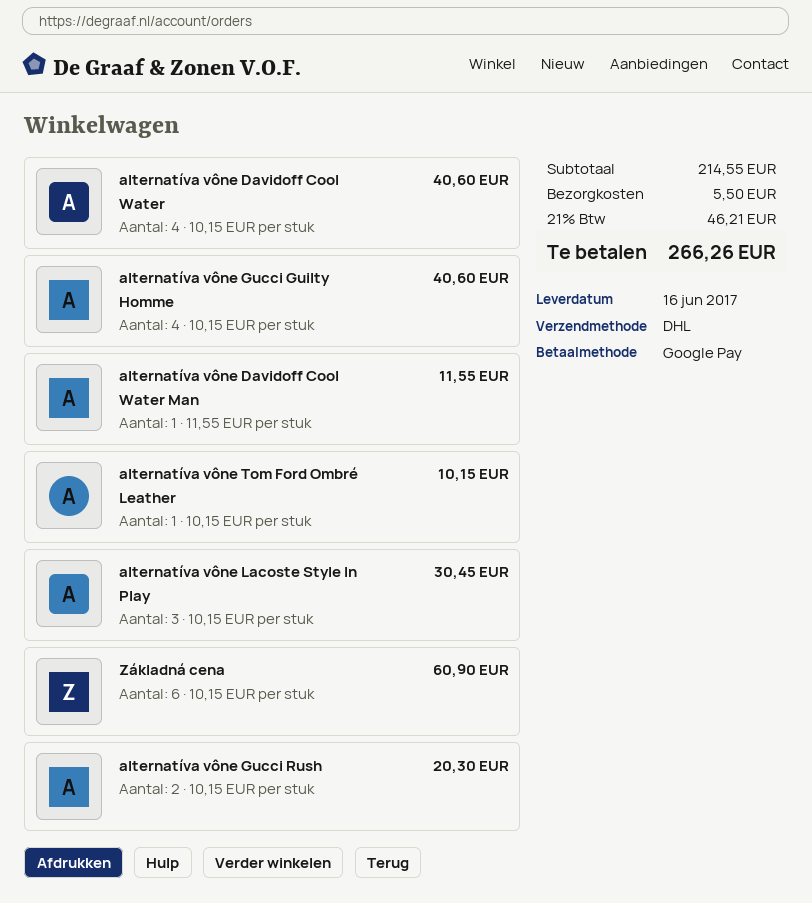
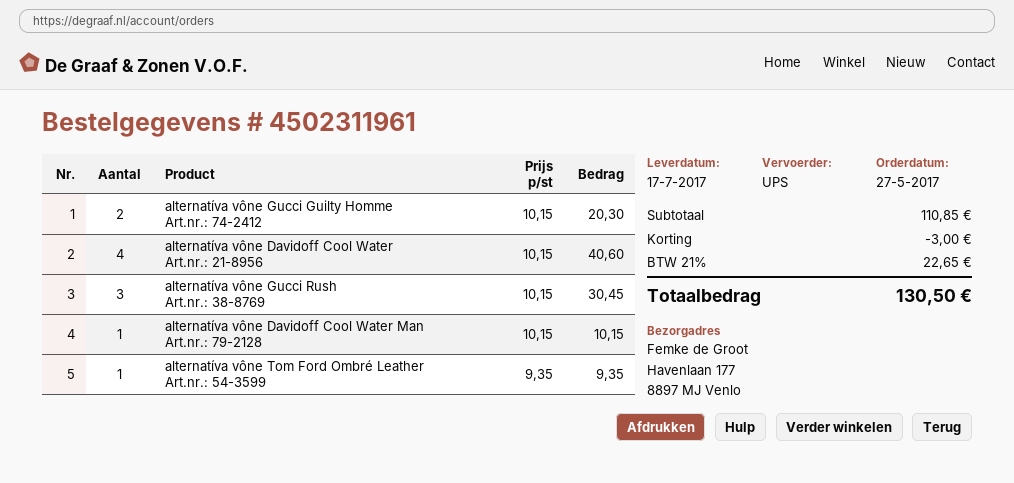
delivery date: 2017-06-16 -> 2017-07-17
shipping method: DHL -> UPS
alternatíva vône Gucci Guilty Homme: 4 x 10.15 = 40.60 -> 2 x 10.15 = 20.30
alternatíva vône Davidoff Cool Water Man: 1 x 11.55 = 11.55 -> 1 x 10.15 = 10.15
alternatíva vône Tom Ford Ombré Leather: 1 x 10.15 = 10.15 -> 1 x 9.35 = 9.35
alternatíva vône Lacoste Style In Play: 3 x 10.15 = 30.45 -> none
Základná cena: 6 x 10.15 = 60.90 -> none
alternatíva vône Gucci Rush: 2 x 10.15 = 20.30 -> 3 x 10.15 = 30.45
subtotal: 214.55 -> 110.85
discount: none -> 3.00
shipping: 5.50 -> none
tax: 21% = 46.21 -> 21% = 22.65
total: 266.26 -> 130.50

